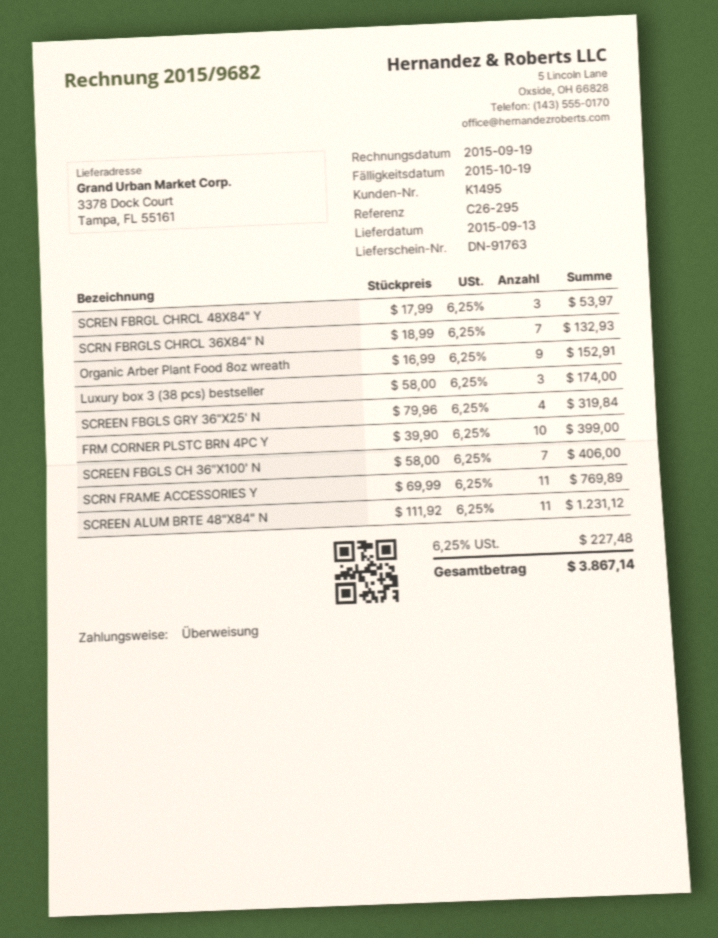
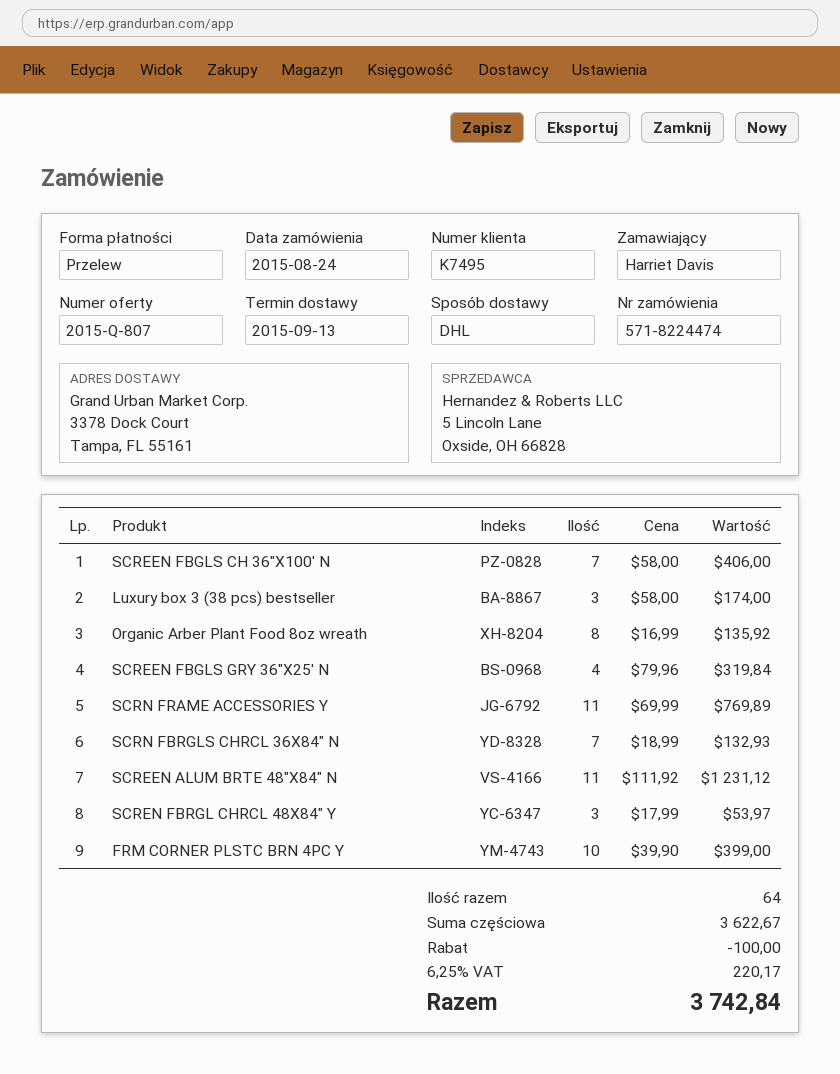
customer number: K1495 -> K7495
Organic Arber Plant Food 8oz wreath: 9 x 16.99 = 152.91 -> 8 x 16.99 = 135.92
discount: none -> 100.00
tax: 6.25% = 227.48 -> 6.25% = 220.17
total: 3867.14 -> 3742.84

